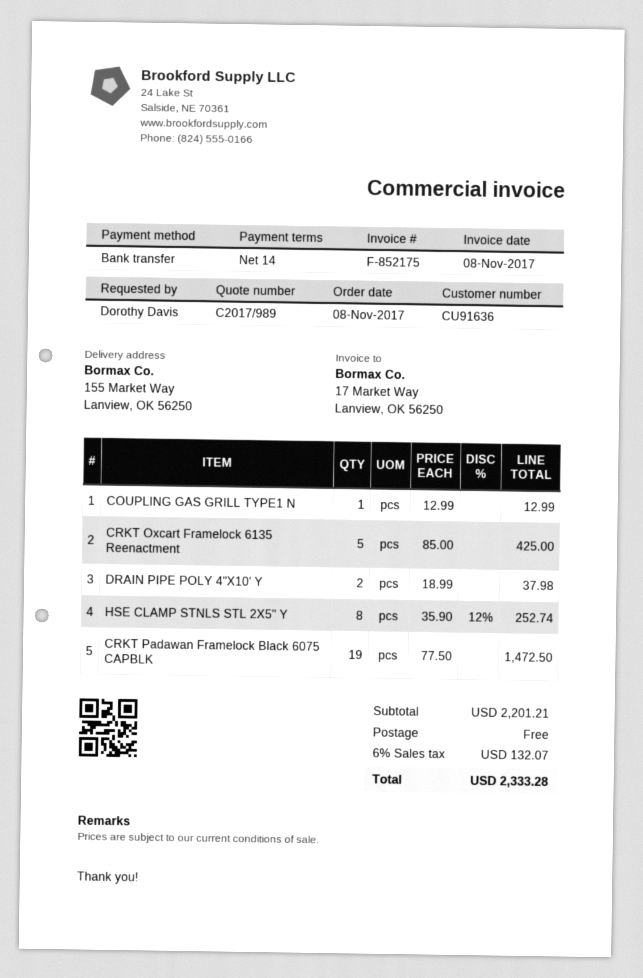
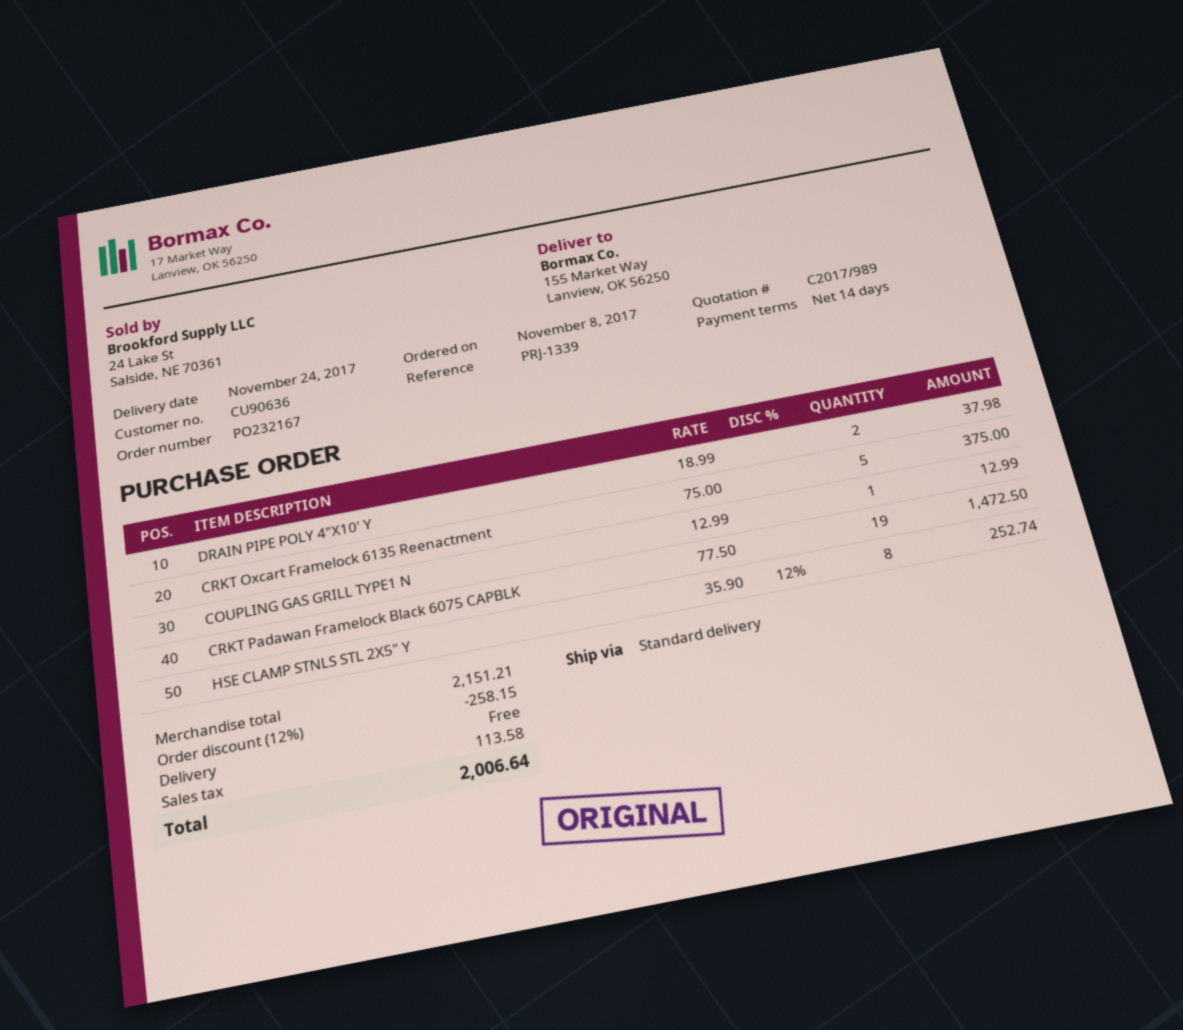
customer number: CU91636 -> CU90636
CRKT Oxcart Framelock 6135 Reenactment: 5 x 85.00 = 425.00 -> 5 x 75.00 = 375.00
subtotal: 2201.21 -> 2151.21
discount: none -> 12% = 258.15
tax: 132.07 -> 113.58
total: 2333.28 -> 2006.64

